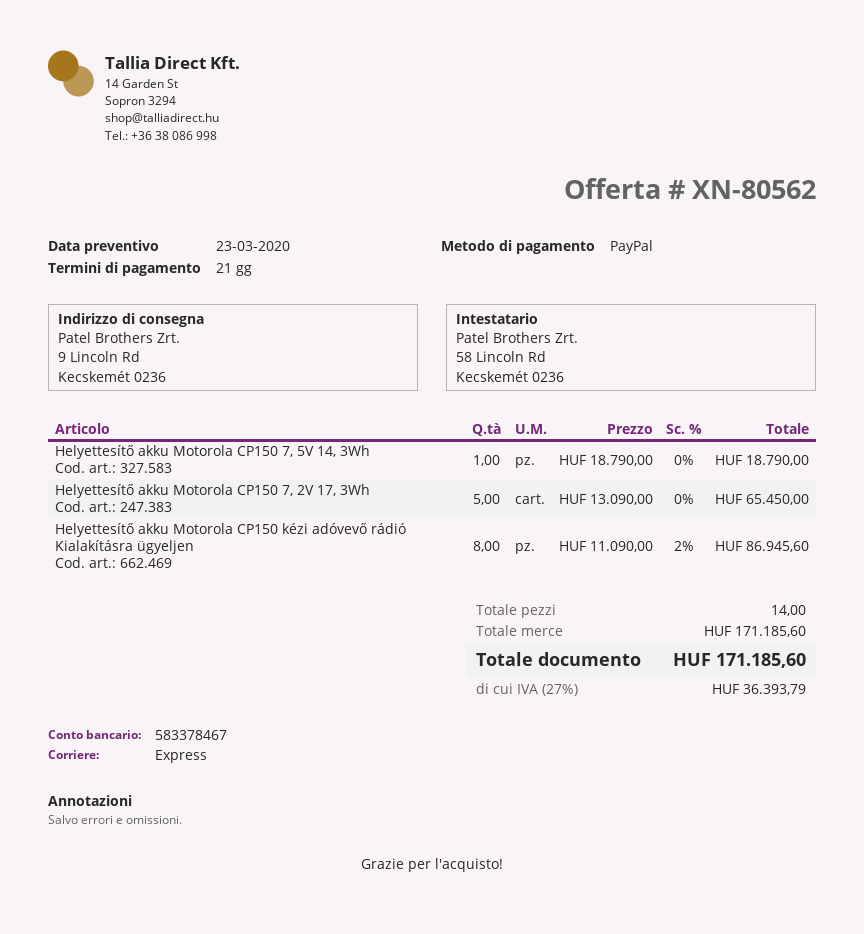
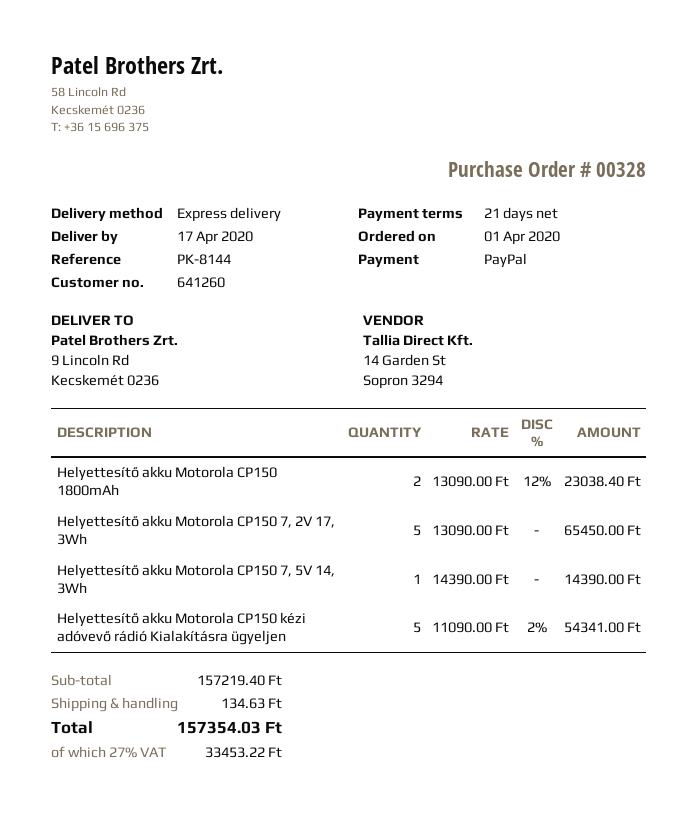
Helyettesítő akku Motorola CP150 7, 5V 14, 3Wh: 1 x 18790.00 = 18790.00 -> 1 x 14390.00 = 14390.00
Helyettesítő akku Motorola CP150 kézi adóvevő rádió Kialakításra ügyeljen: 8 x 11090.00 - 2% = 86945.60 -> 5 x 11090.00 - 2% = 54341.00
Helyettesítő akku Motorola CP150 1800mAh: none -> 2 x 13090.00 - 12% = 23038.40
subtotal: 171185.60 -> 157219.40
shipping: none -> 134.63
tax: 27% = 36393.79 -> 27% = 33453.22
total: 171185.60 -> 157354.03

